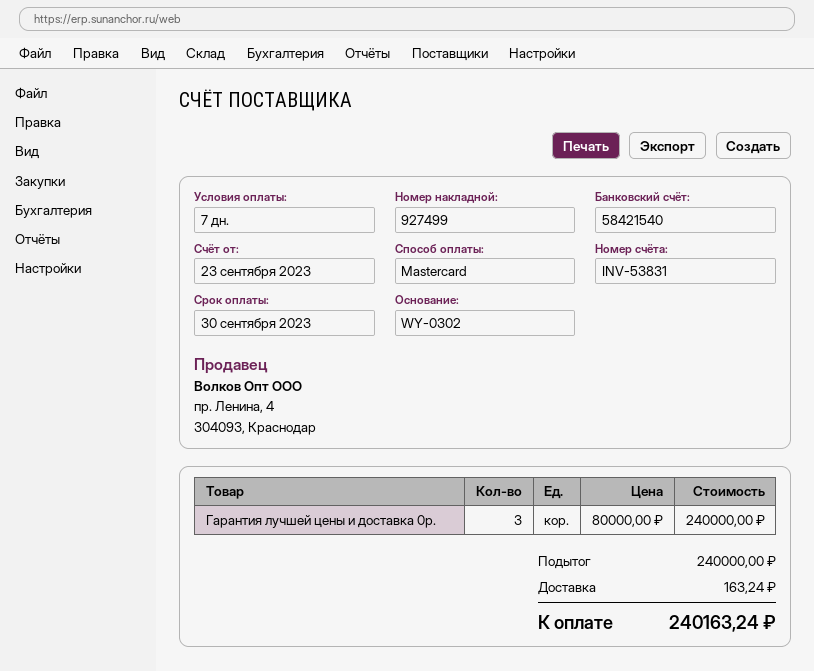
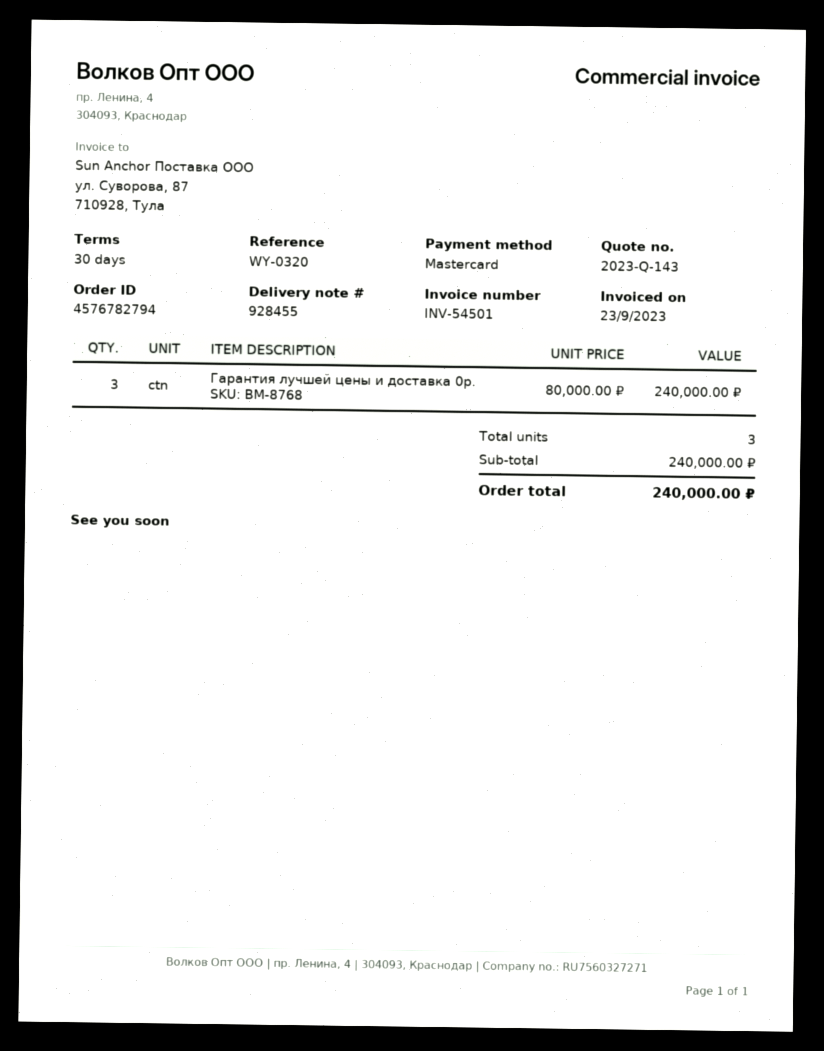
delivery note number: 927499 -> 928455
invoice number: INV-53831 -> INV-54501
payment terms: 7 days -> 30 days
reference: WY-0302 -> WY-0320
shipping: 163.24 -> none
total: 240163.24 -> 240000.00

